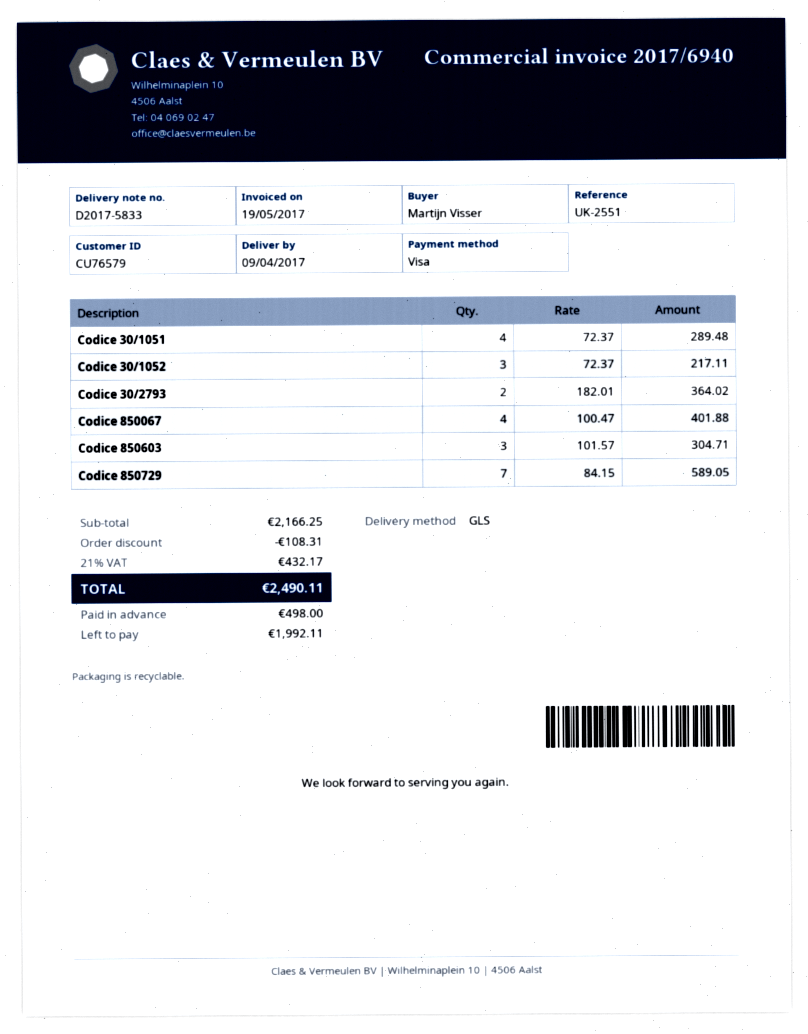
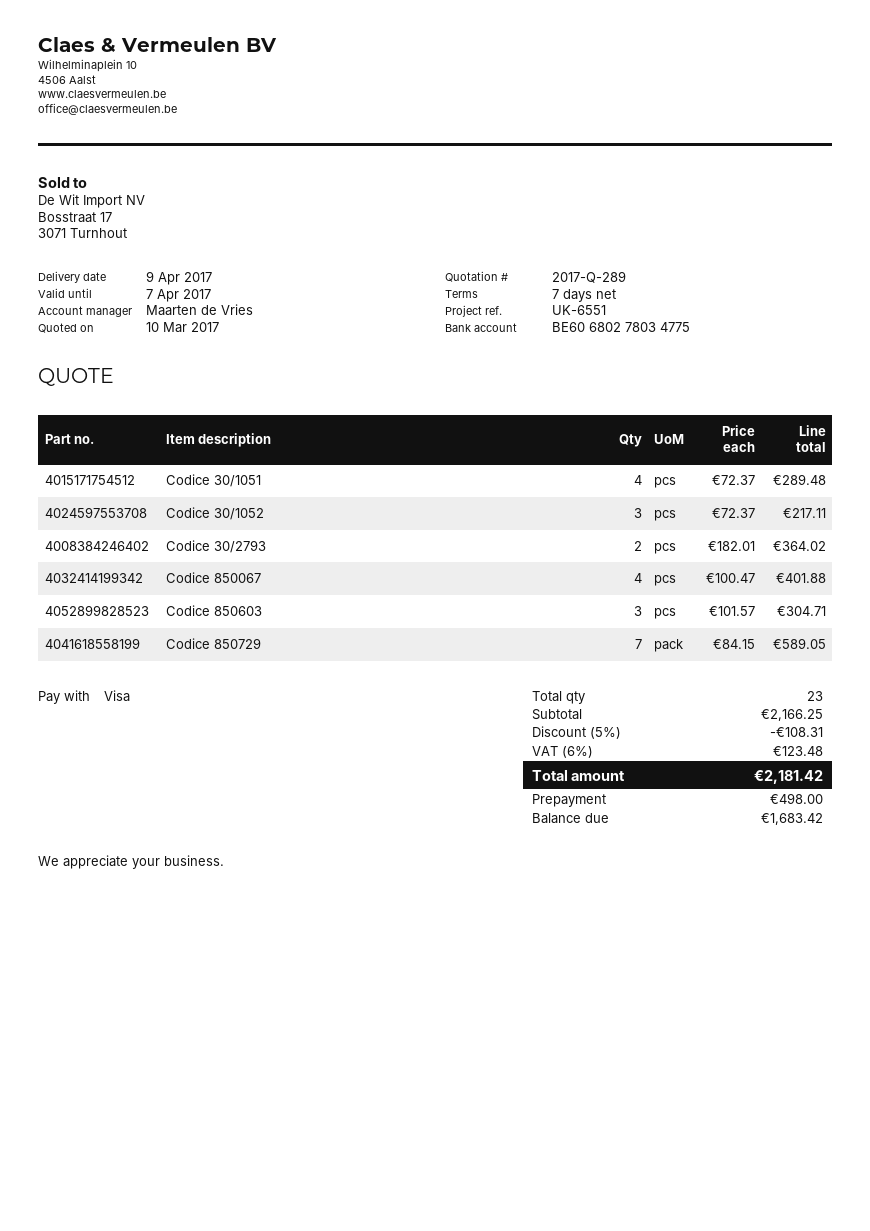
reference: UK-2551 -> UK-6551
tax: 21% = 432.17 -> 6% = 123.48
total: 2490.11 -> 2181.42
balance: 1992.11 -> 1683.42

